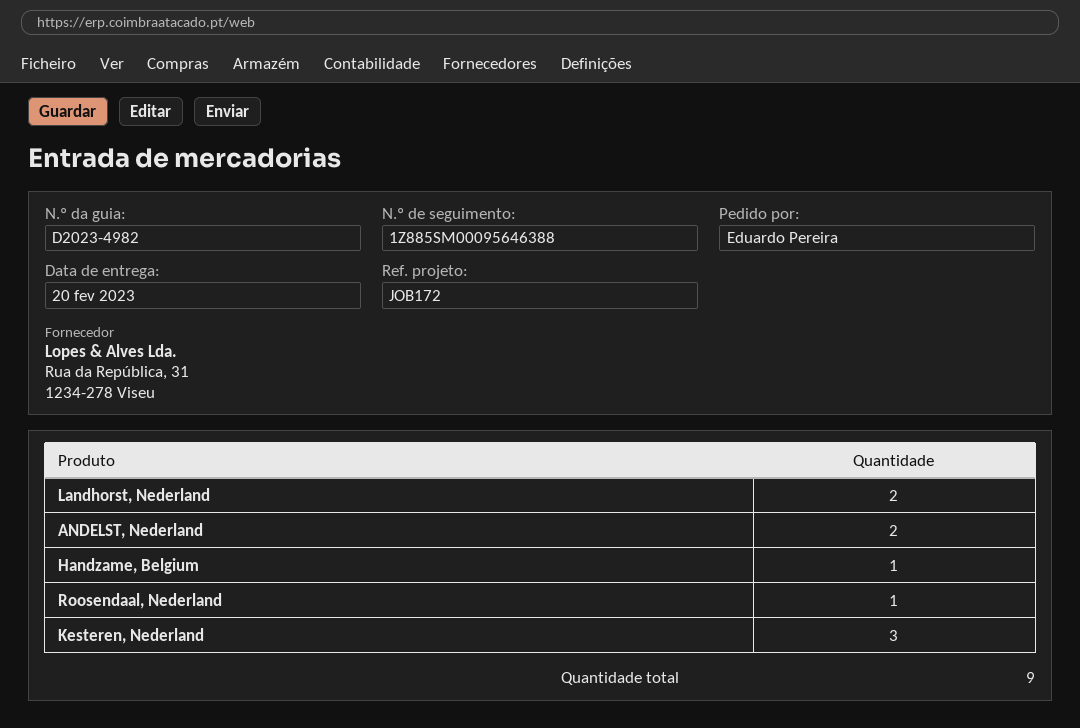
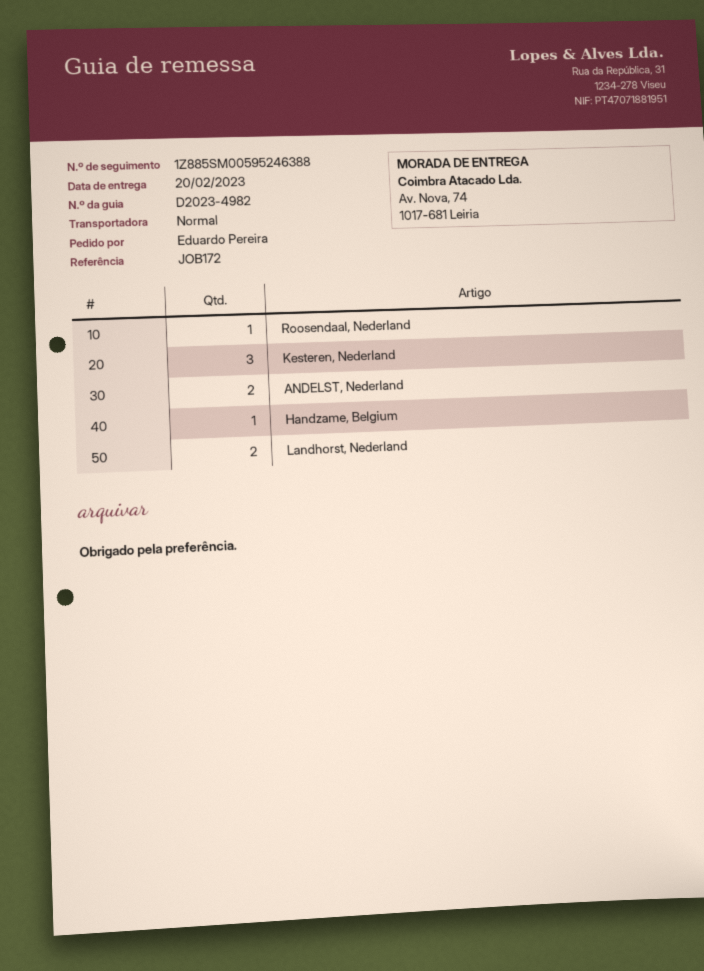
tracking number: 1Z885SM00095646388 -> 1Z885SM00595246388

